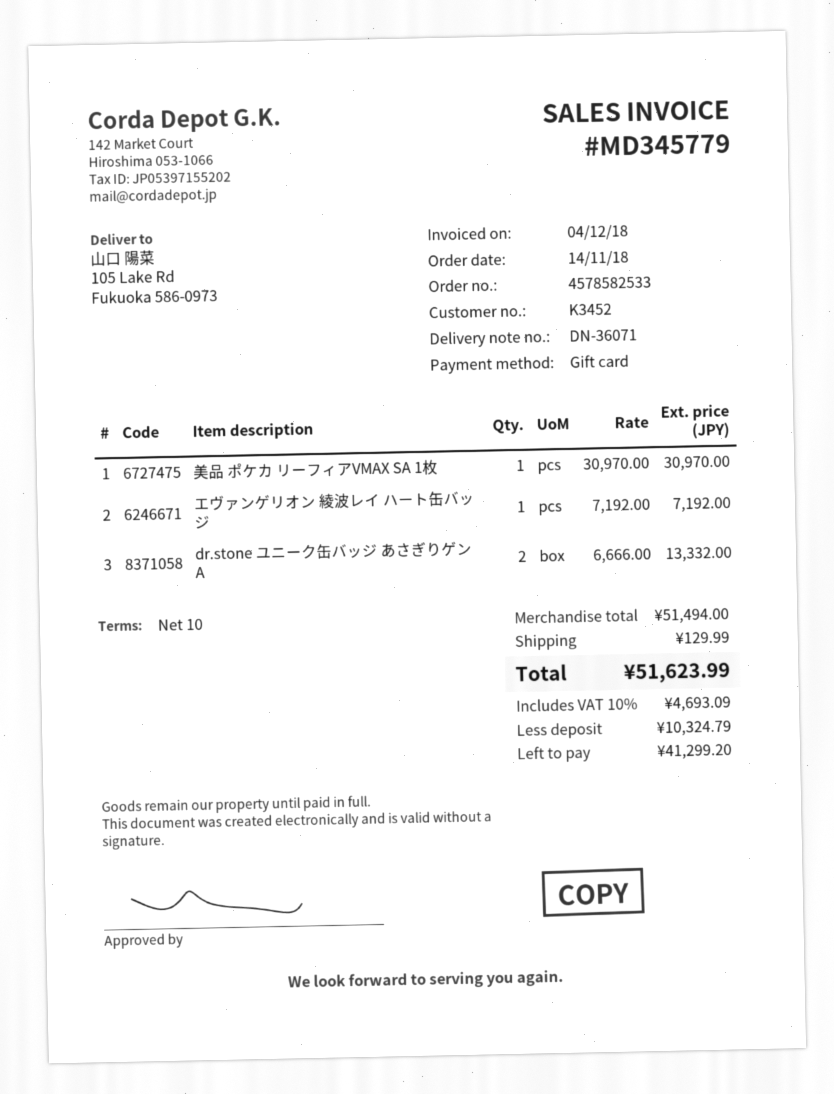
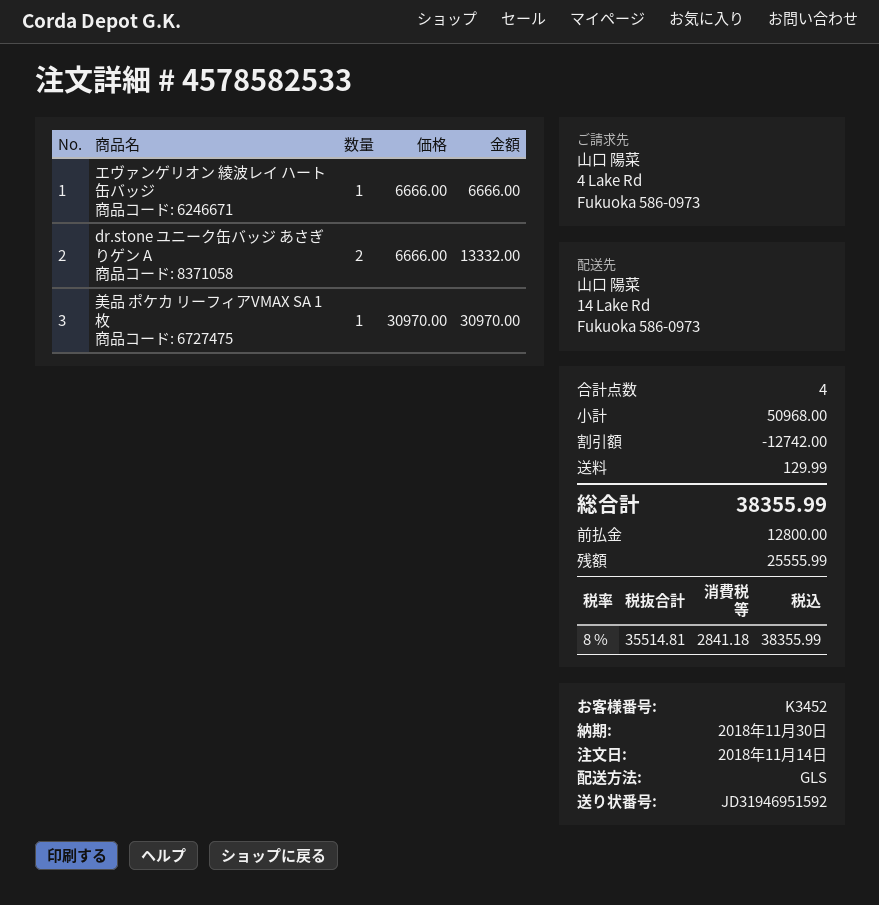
ship to: 105 Lake Rd, Fukuoka 586-0973 -> 14 Lake Rd, Fukuoka 586-0973
エヴァンゲリオン 綾波レイ ハート缶バッジ: 1 x 7192.00 = 7192.00 -> 1 x 6666.00 = 6666.00
subtotal: 51494.00 -> 50968.00
discount: none -> 12742.00
tax: 10% = 4693.09 -> 8% = 2841.18
total: 51623.99 -> 38355.99
deposit: 10324.79 -> 12800.00
balance: 41299.20 -> 25555.99

